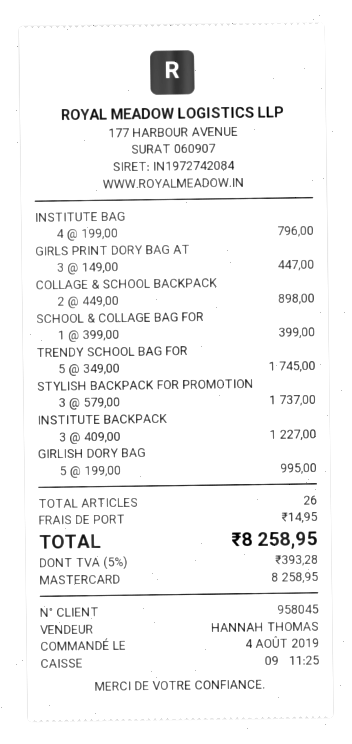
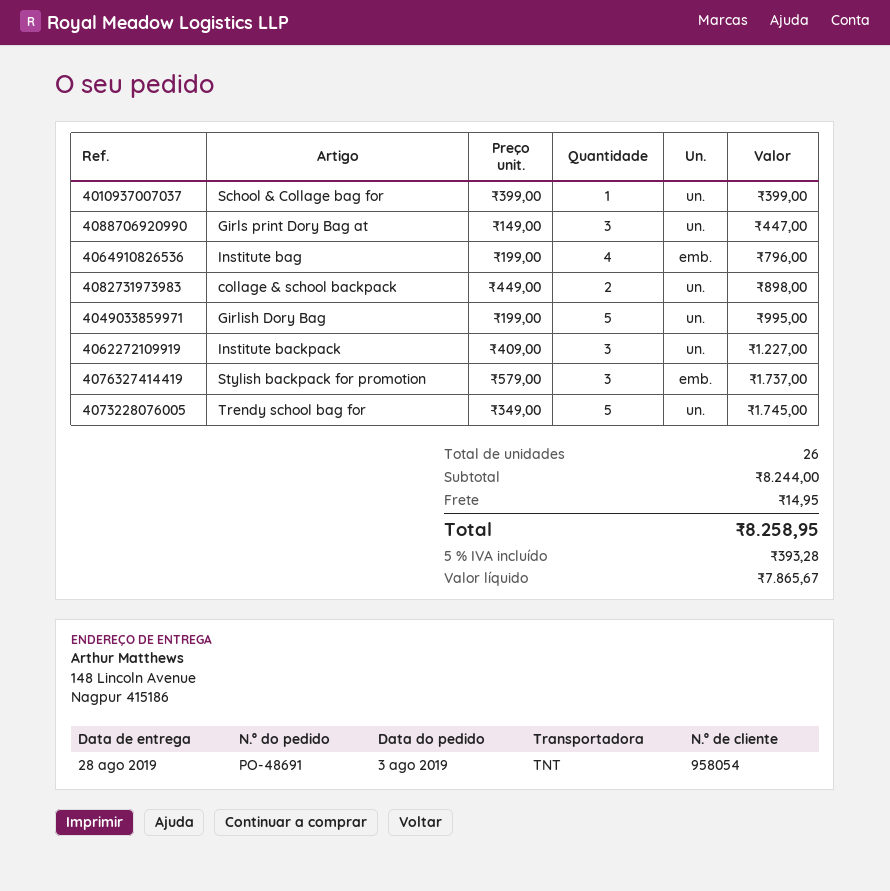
order date: 2019-08-04 -> 2019-08-03
customer number: 958045 -> 958054

